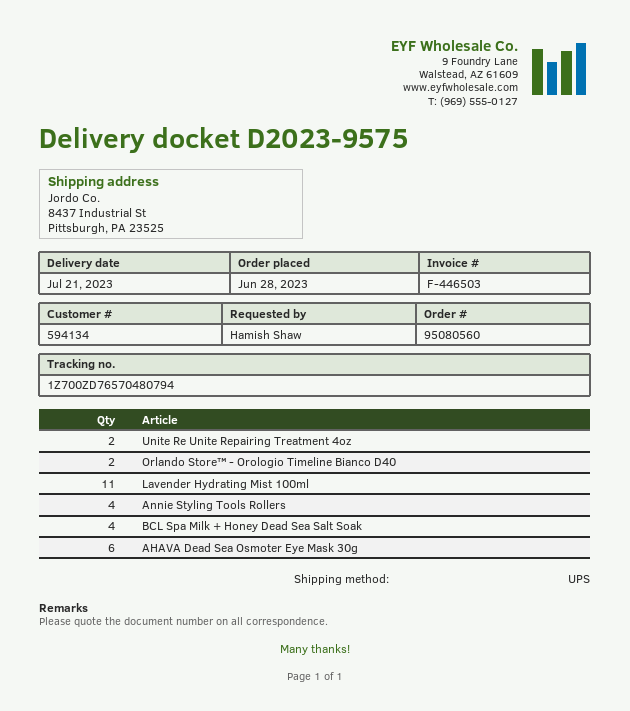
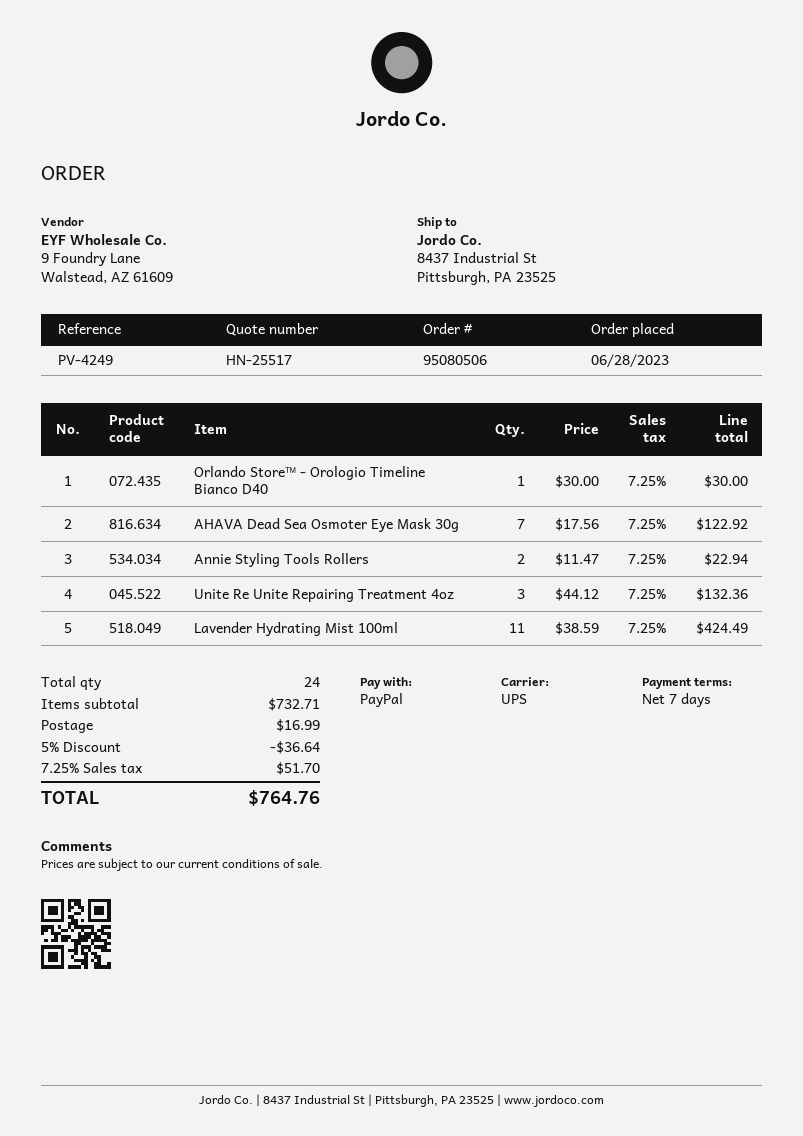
order number: 95080560 -> 95080506
Unite Re Unite Repairing Treatment 4oz: 2 -> 3
Orlando Store™ - Orologio Timeline Bianco D40: 2 -> 1
Annie Styling Tools Rollers: 4 -> 2
BCL Spa Milk + Honey Dead Sea Salt Soak: 4 -> none
AHAVA Dead Sea Osmoter Eye Mask 30g: 6 -> 7

